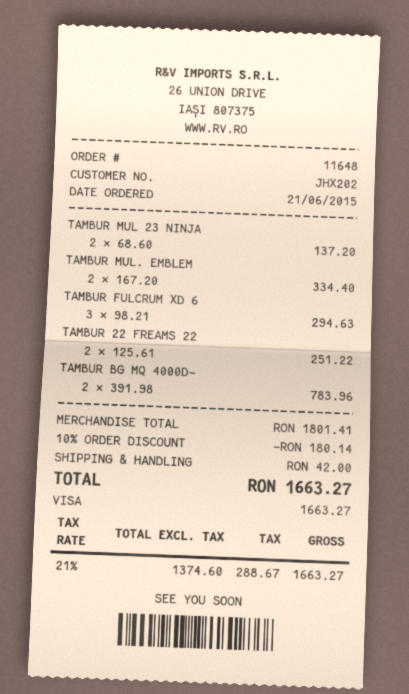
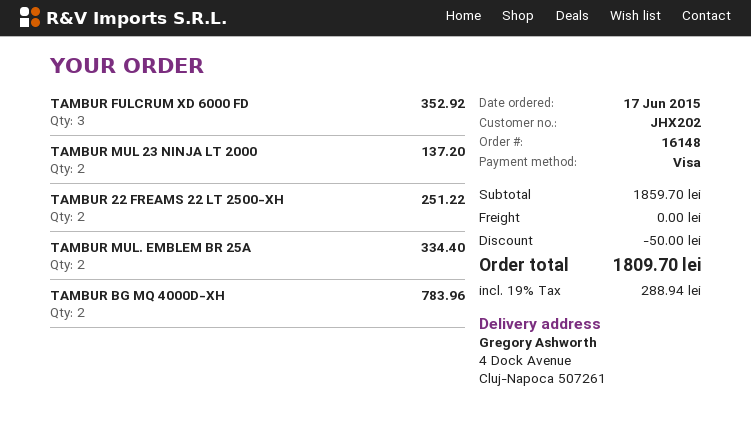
order number: 11648 -> 16148
order date: 2015-06-21 -> 2015-06-17
TAMBUR FULCRUM XD 6: 3 for 294.63 -> 3 for 352.92
subtotal: 1801.41 -> 1859.70
discount: 180.14 -> 50.00
shipping: 42.00 -> 0.00
tax: 21% = 288.67 -> 19% = 288.94
total: 1663.27 -> 1809.70

